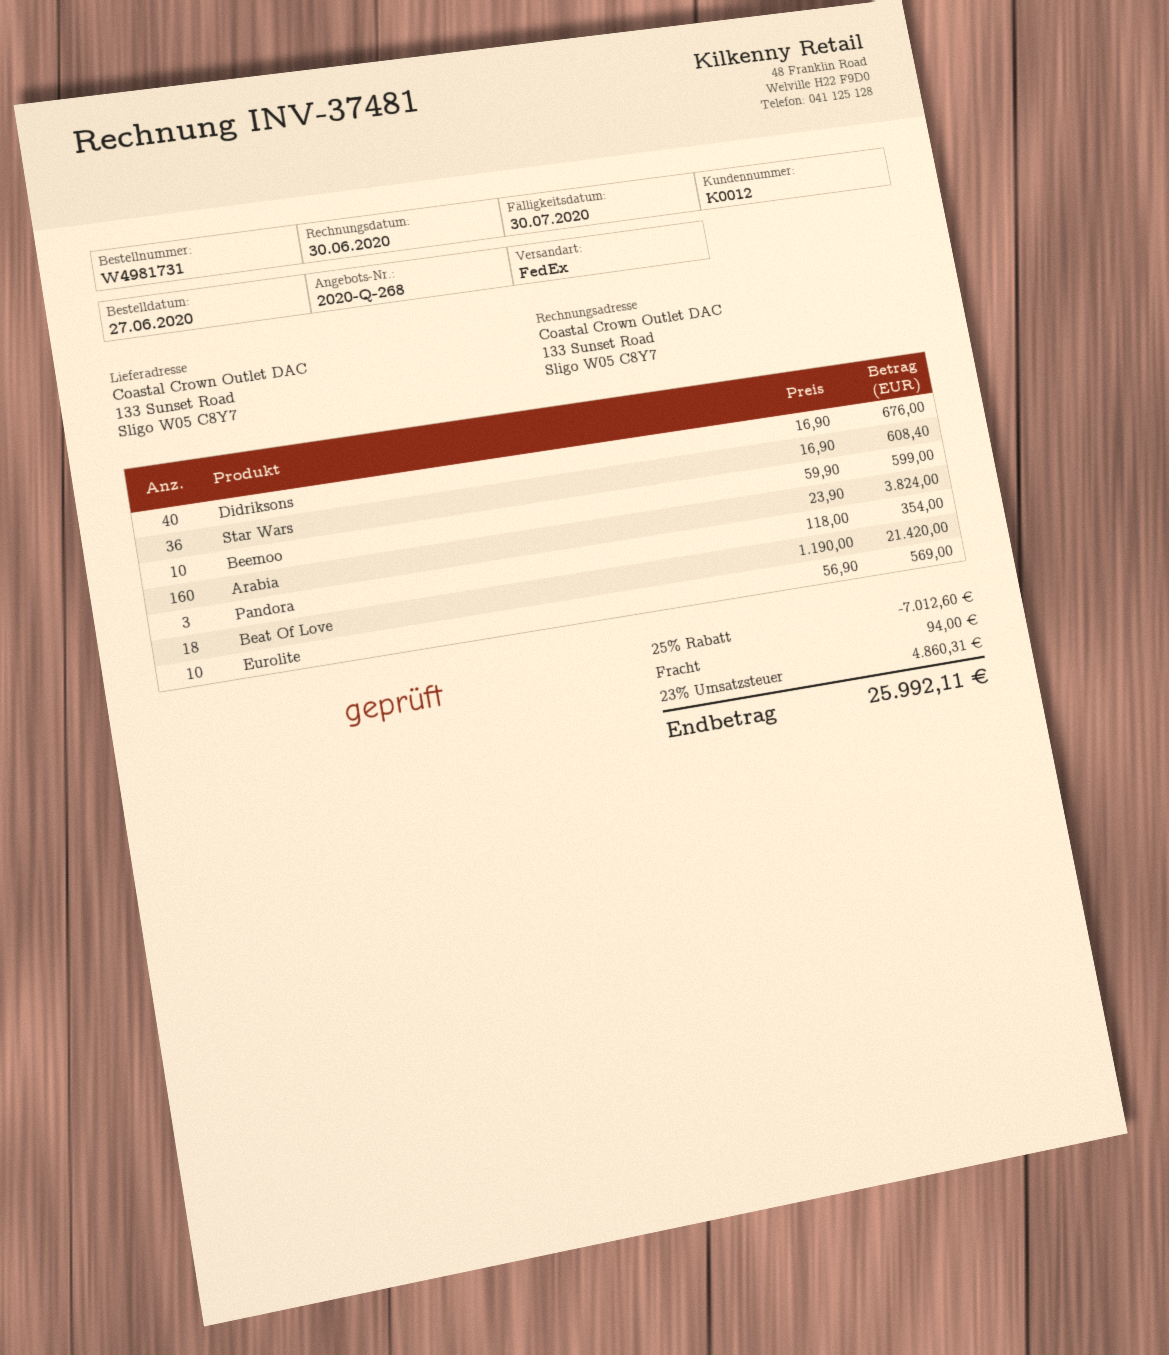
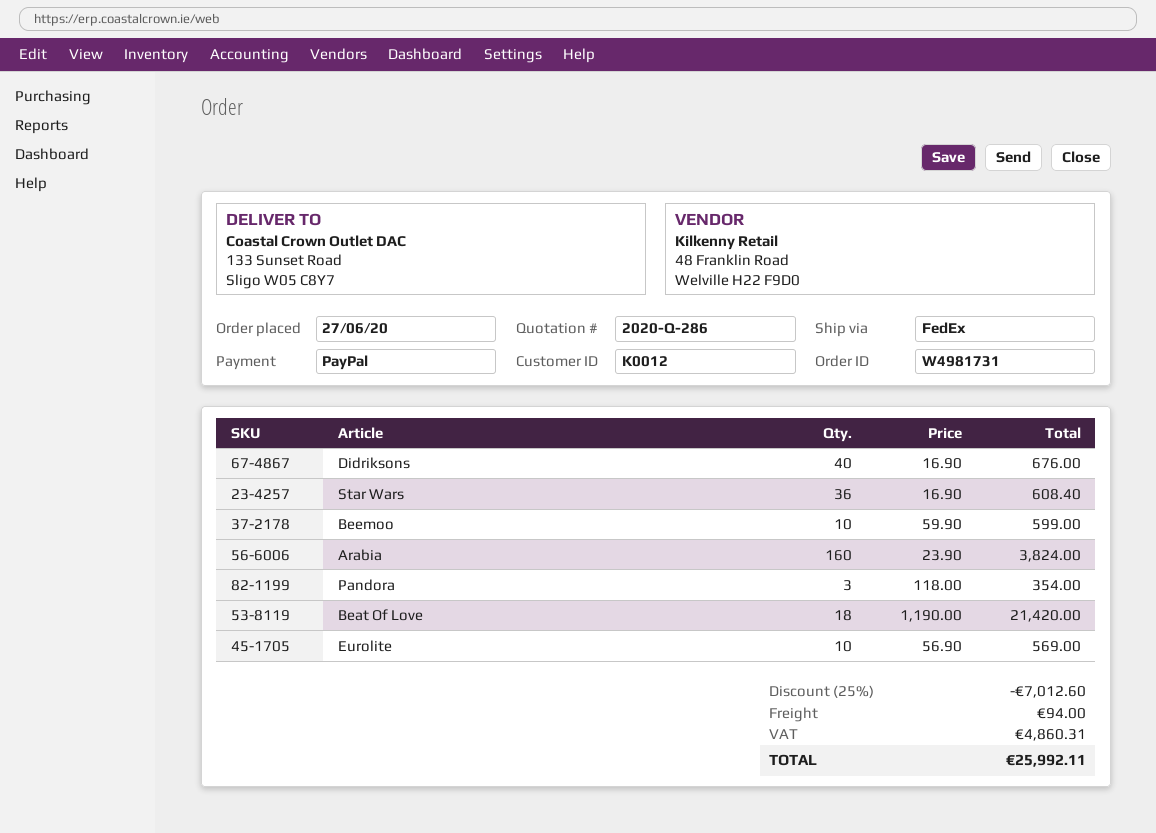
quote number: 2020-Q-268 -> 2020-Q-286

